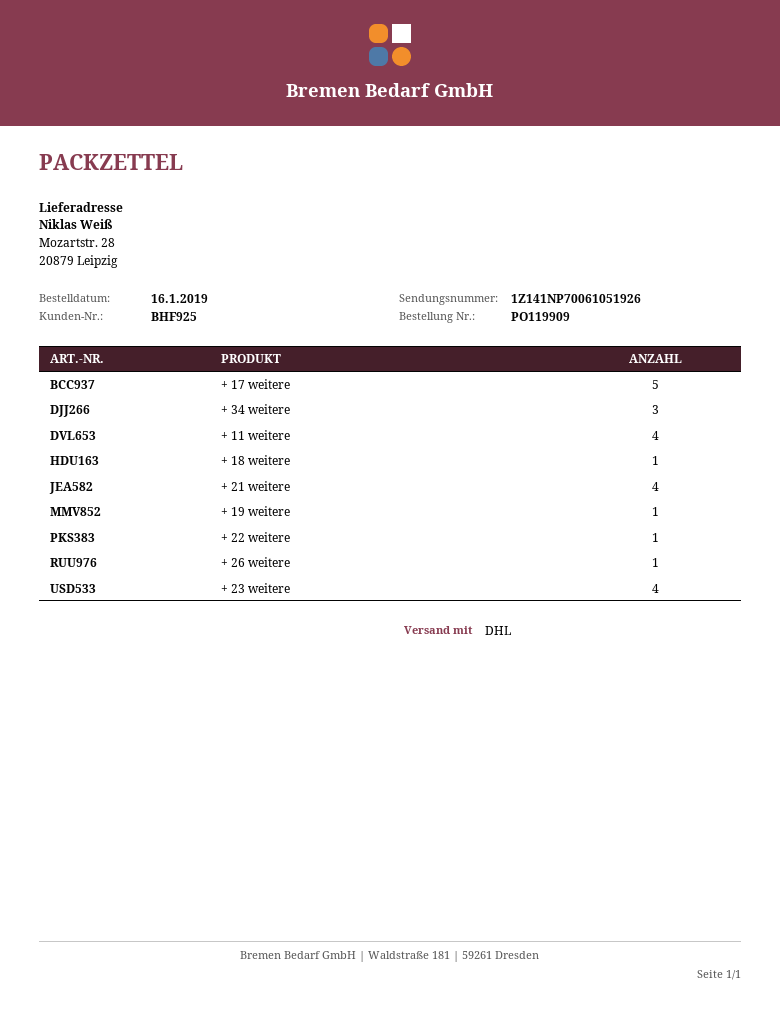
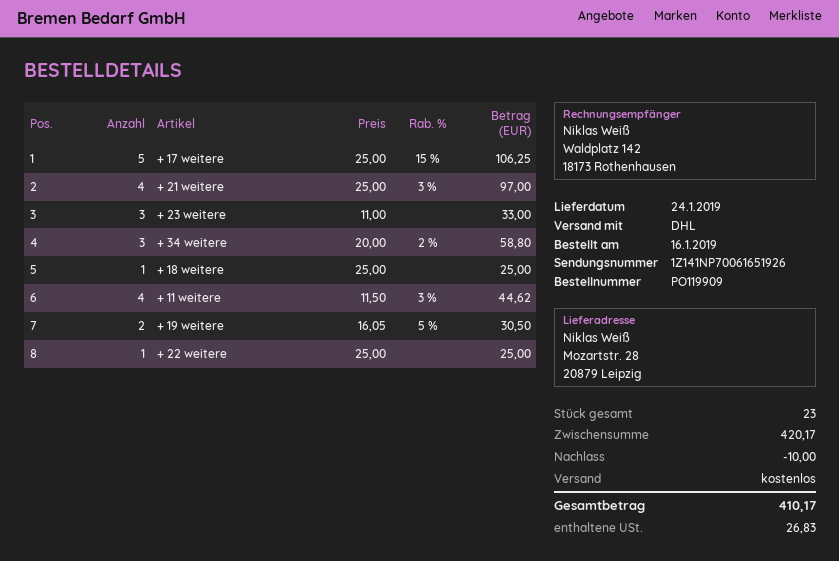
tracking number: 1Z141NP70061051926 -> 1Z141NP70061651926
+ 19 weitere: 1 -> 2
+ 26 weitere: 1 -> none
+ 23 weitere: 4 -> 3

